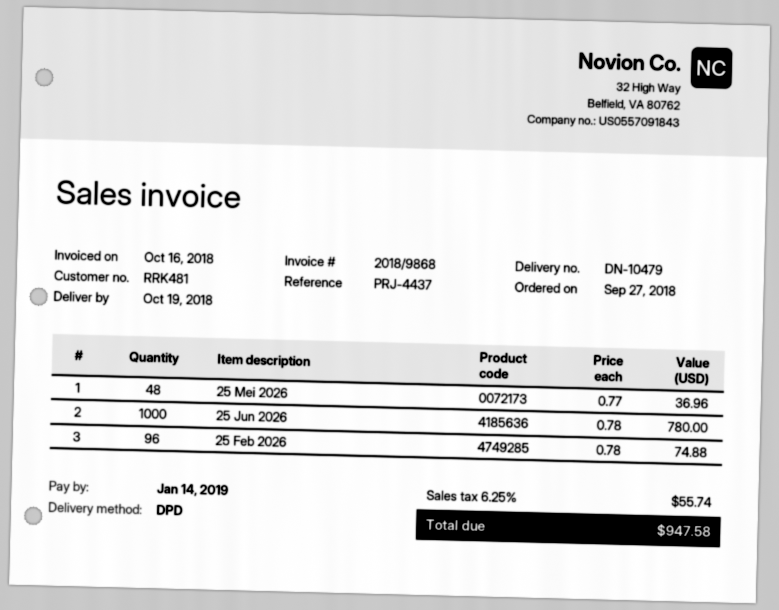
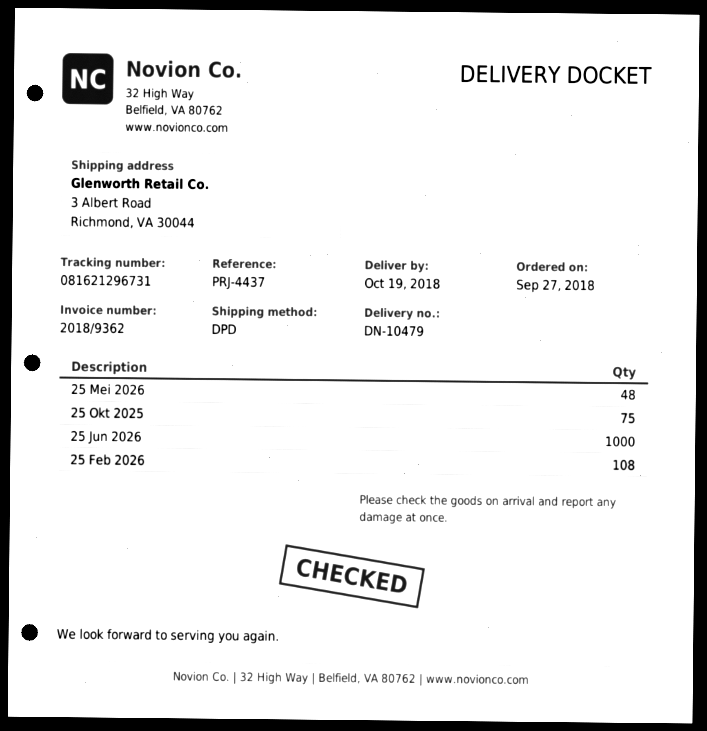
invoice number: 2018/9868 -> 2018/9362
25 Feb 2026: 96 -> 108
25 Okt 2025: none -> 75

